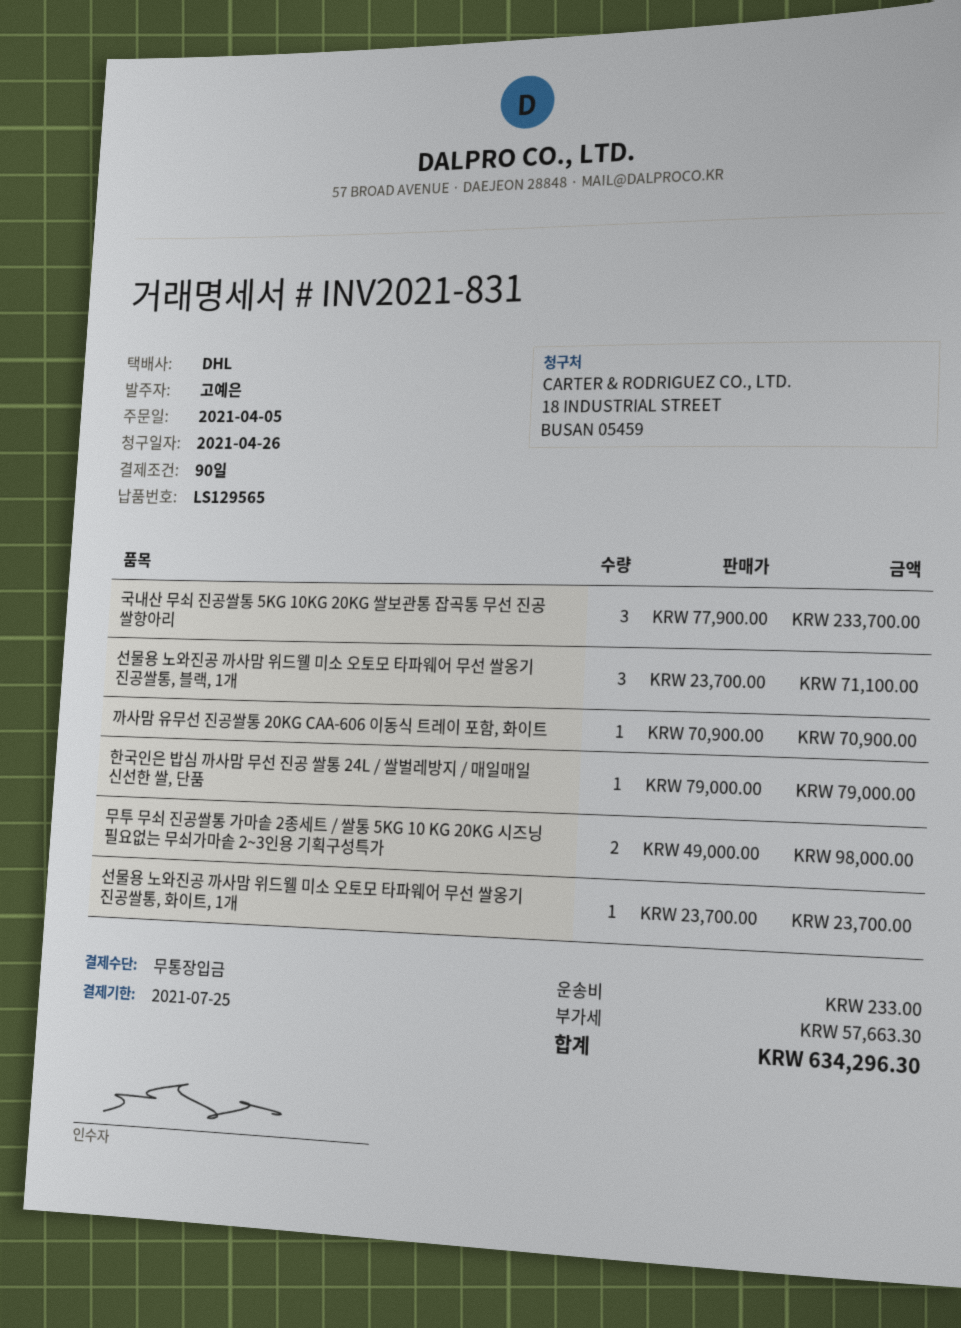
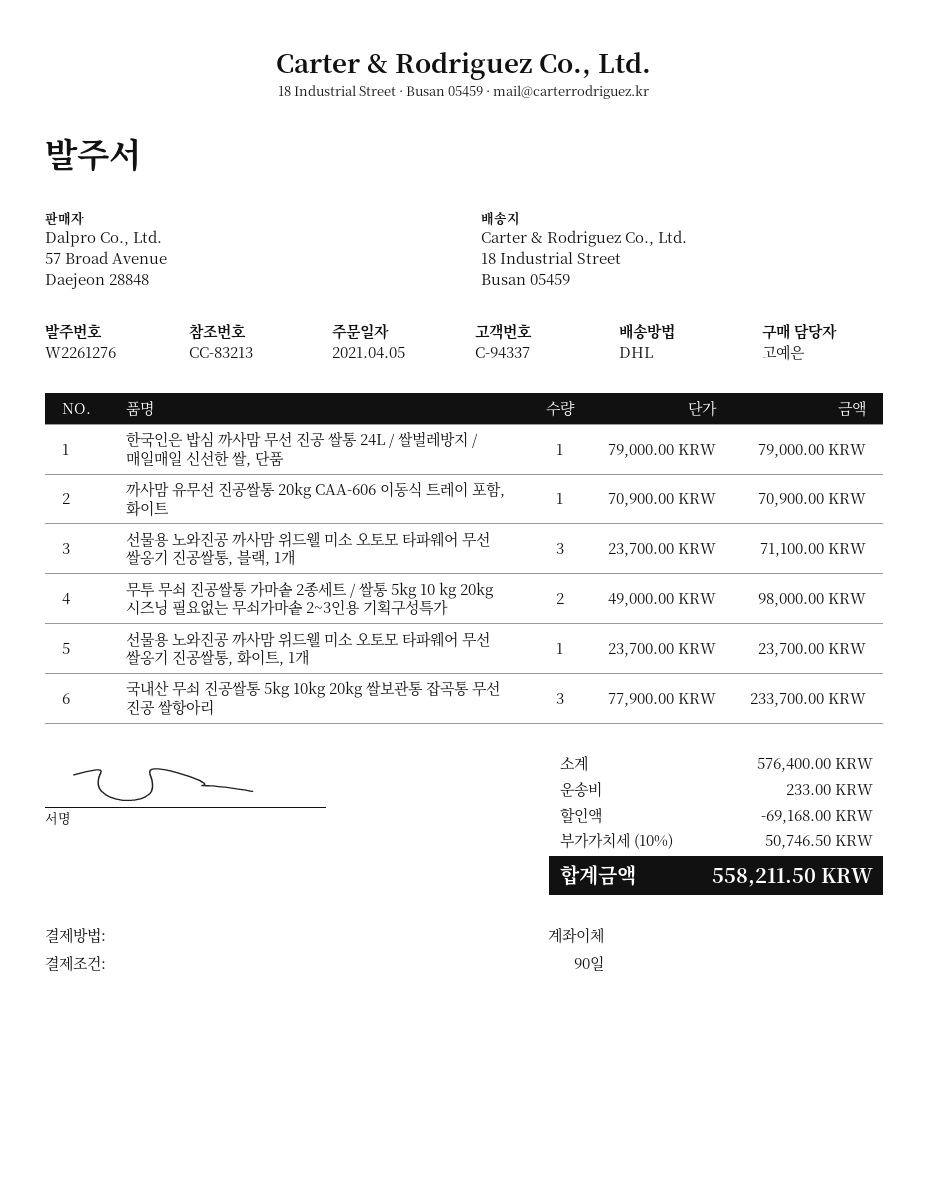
discount: none -> 69168.00
tax: 57663.30 -> 50746.50
total: 634296.30 -> 558211.50

